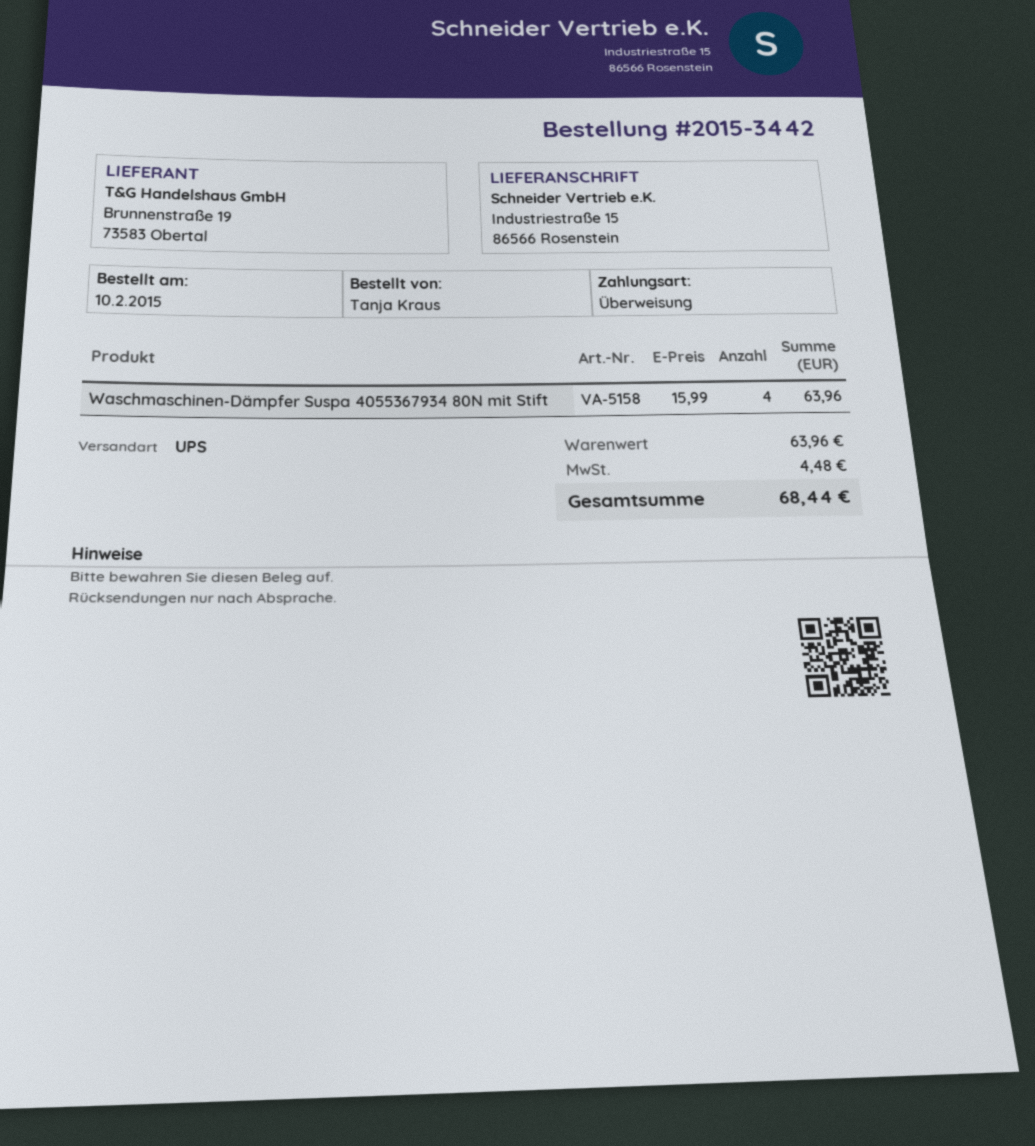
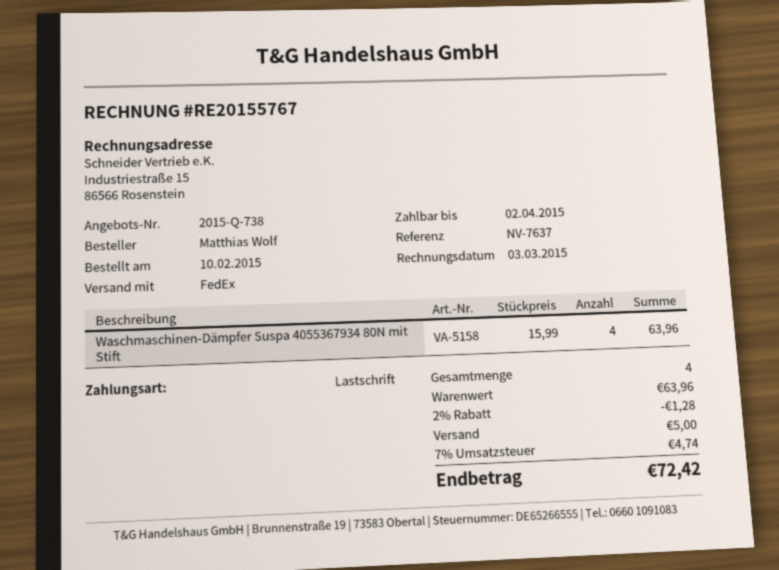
ordered by: Tanja Kraus -> Matthias Wolf
payment method: bank transfer -> direct debit
shipping method: UPS -> FedEx
discount: none -> 2% = 1.28
shipping: none -> 5.00
tax: 4.48 -> 4.74
total: 68.44 -> 72.42

